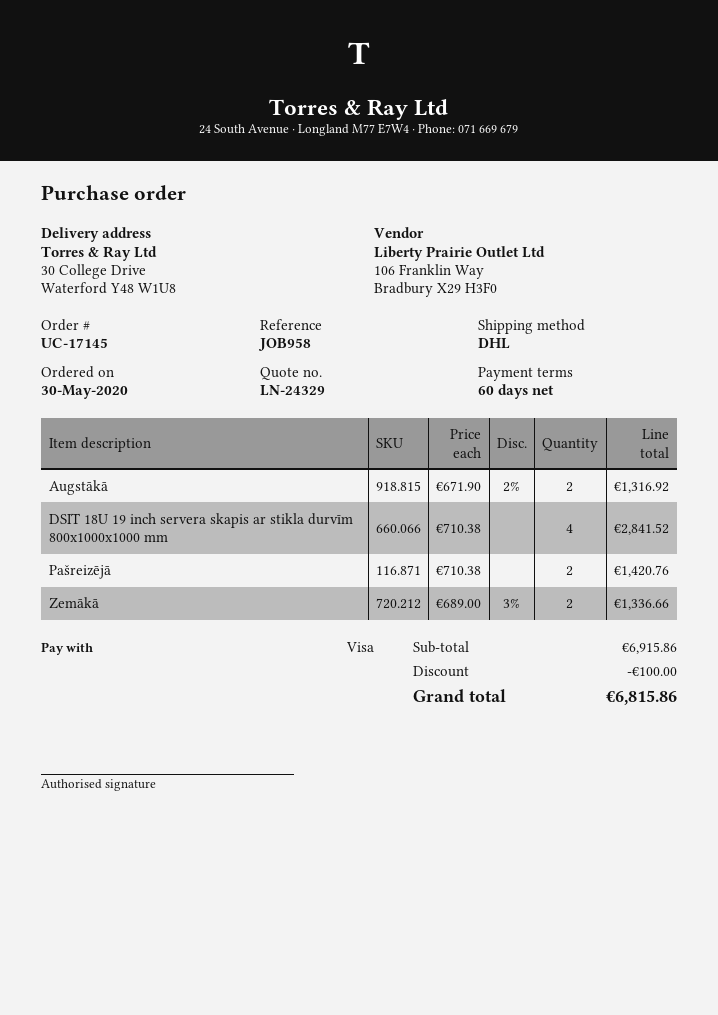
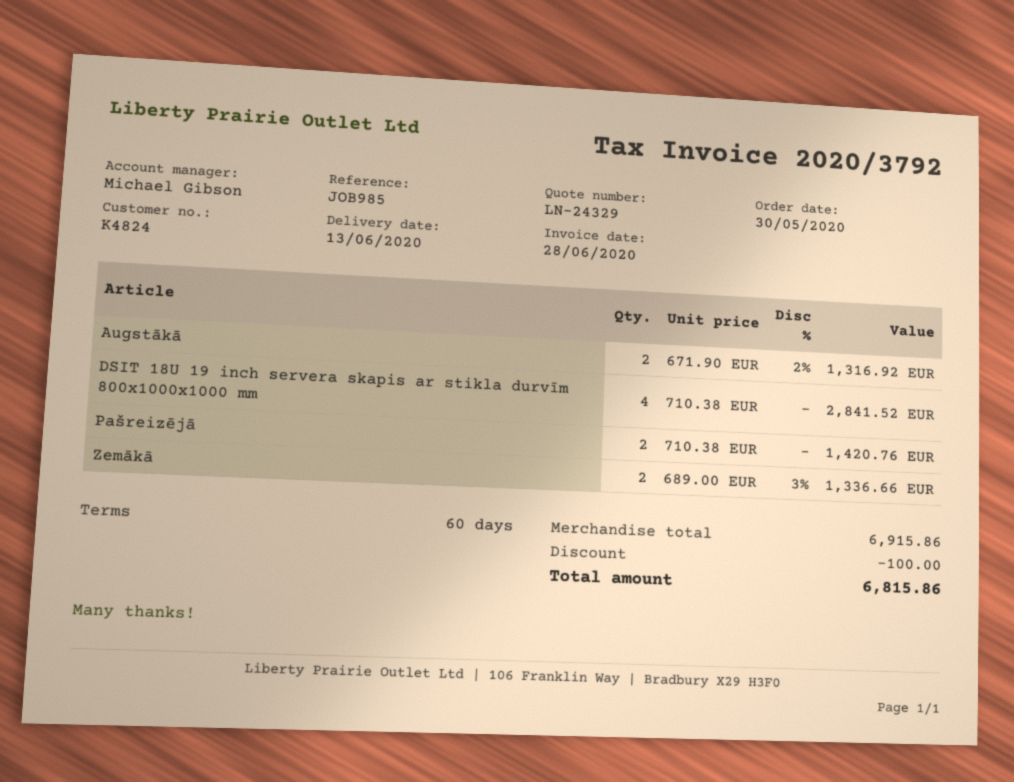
reference: JOB958 -> JOB985

